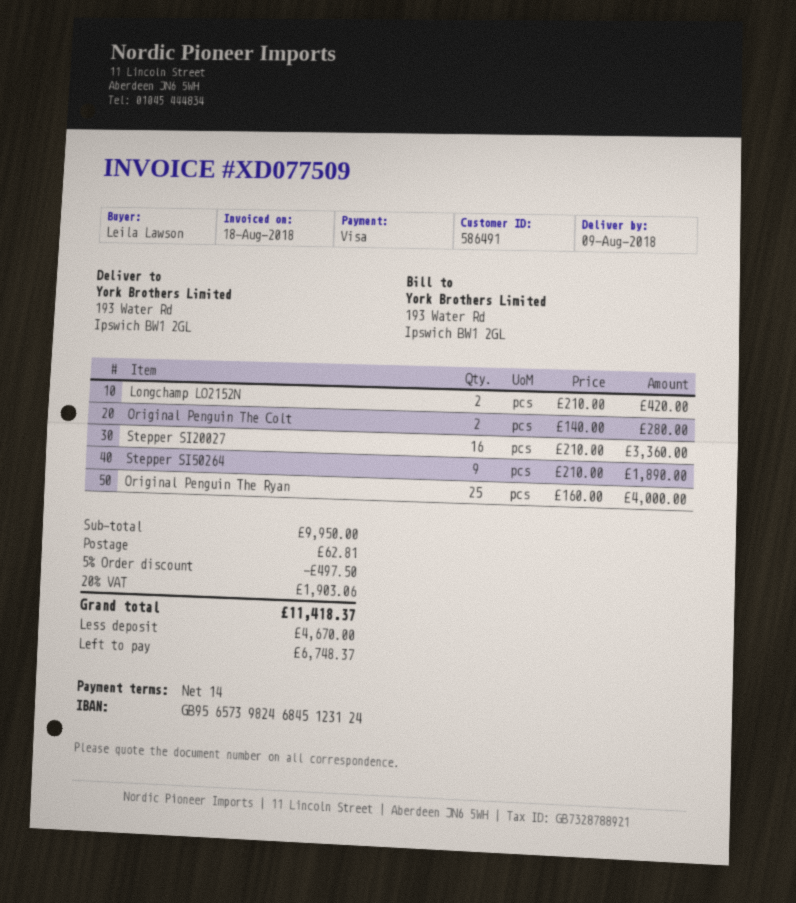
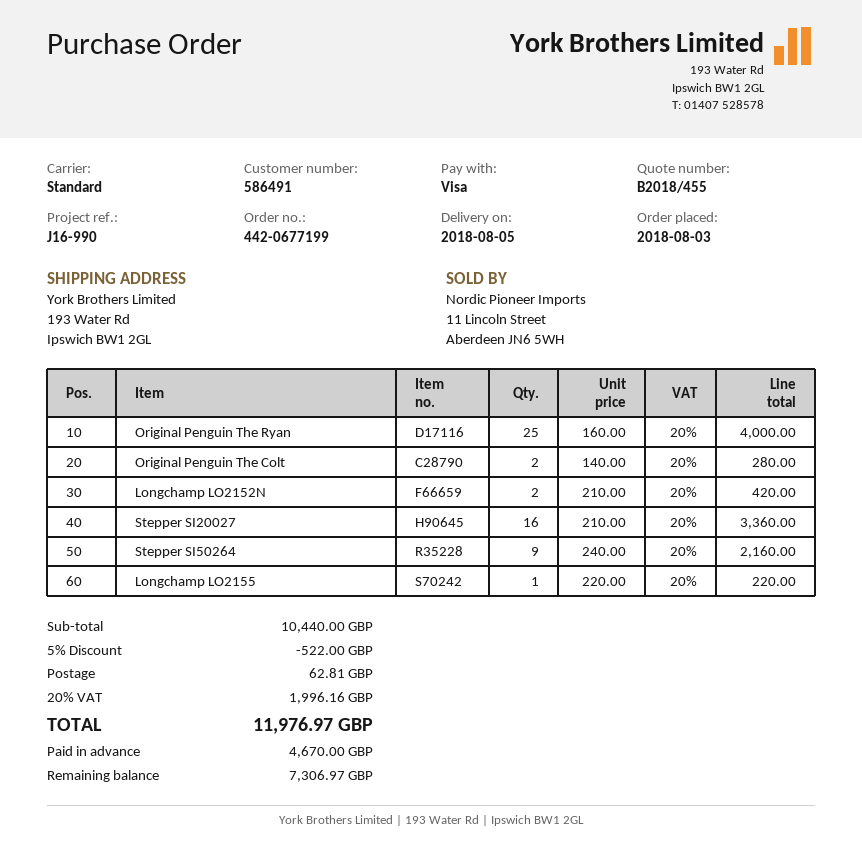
delivery date: 2018-08-09 -> 2018-08-05
Stepper SI50264: 9 x 210.00 = 1890.00 -> 9 x 240.00 = 2160.00
Longchamp LO2155: none -> 1 x 220.00 = 220.00
subtotal: 9950.00 -> 10440.00
discount: 5% = 497.50 -> 5% = 522.00
tax: 20% = 1903.06 -> 20% = 1996.16
total: 11418.37 -> 11976.97
balance: 6748.37 -> 7306.97

